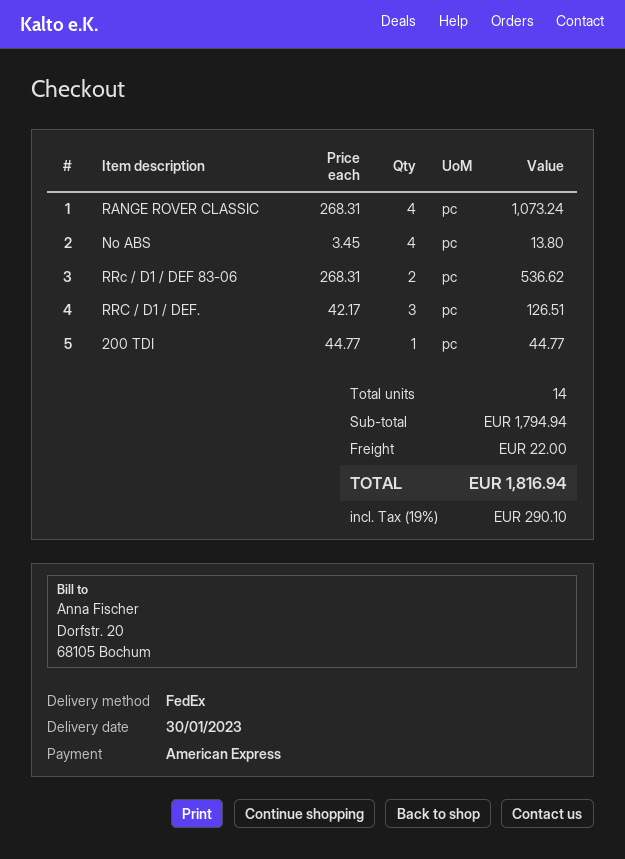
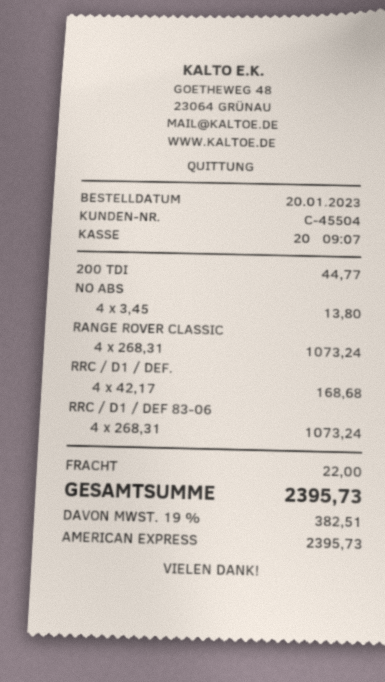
RRc / D1 / DEF 83-06: 2 x 268.31 = 536.62 -> 4 x 268.31 = 1073.24
RRC / D1 / DEF.: 3 x 42.17 = 126.51 -> 4 x 42.17 = 168.68
tax: 19% = 290.10 -> 19% = 382.51
total: 1816.94 -> 2395.73

